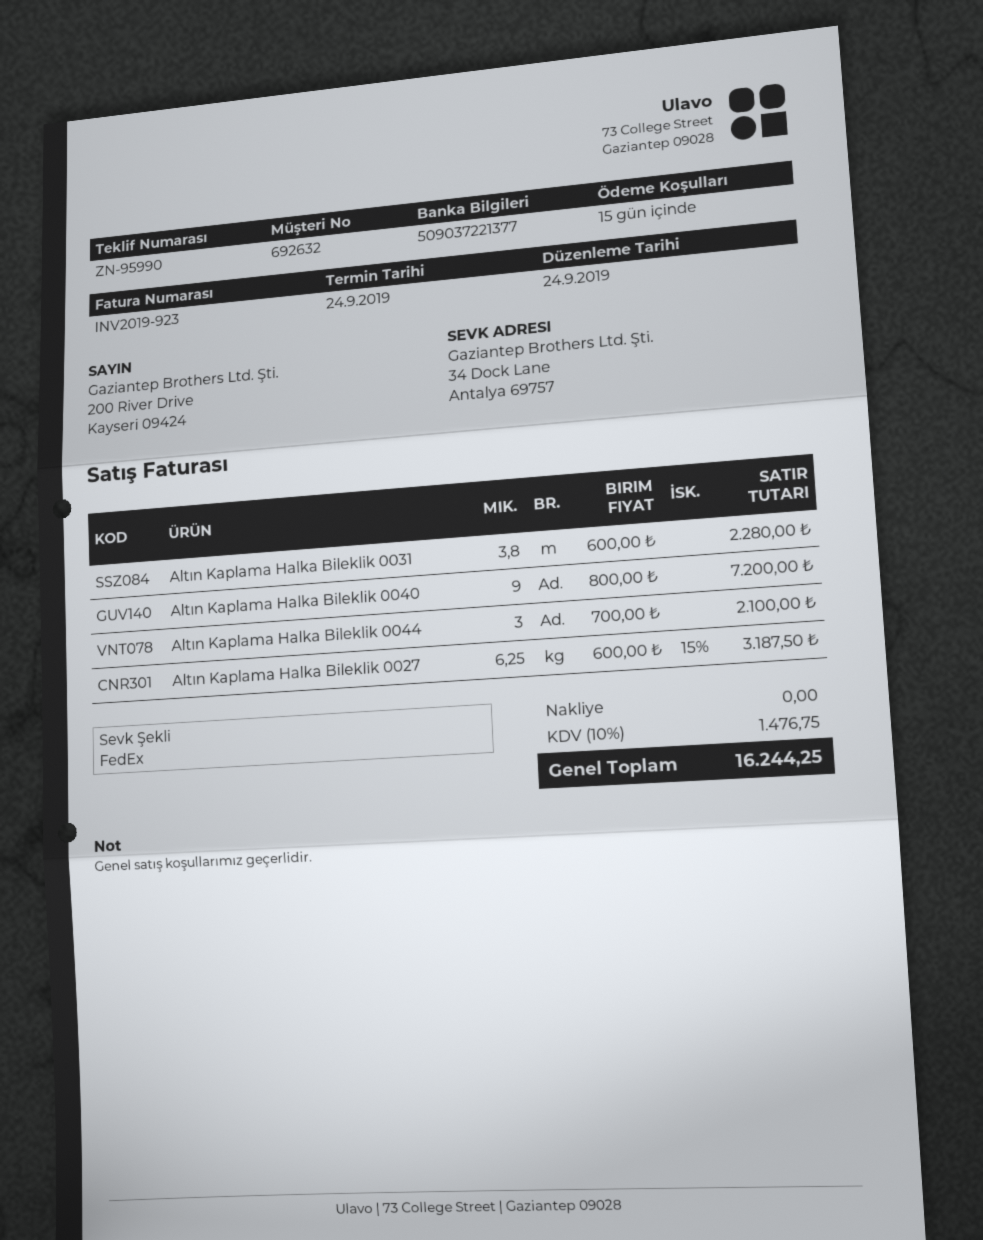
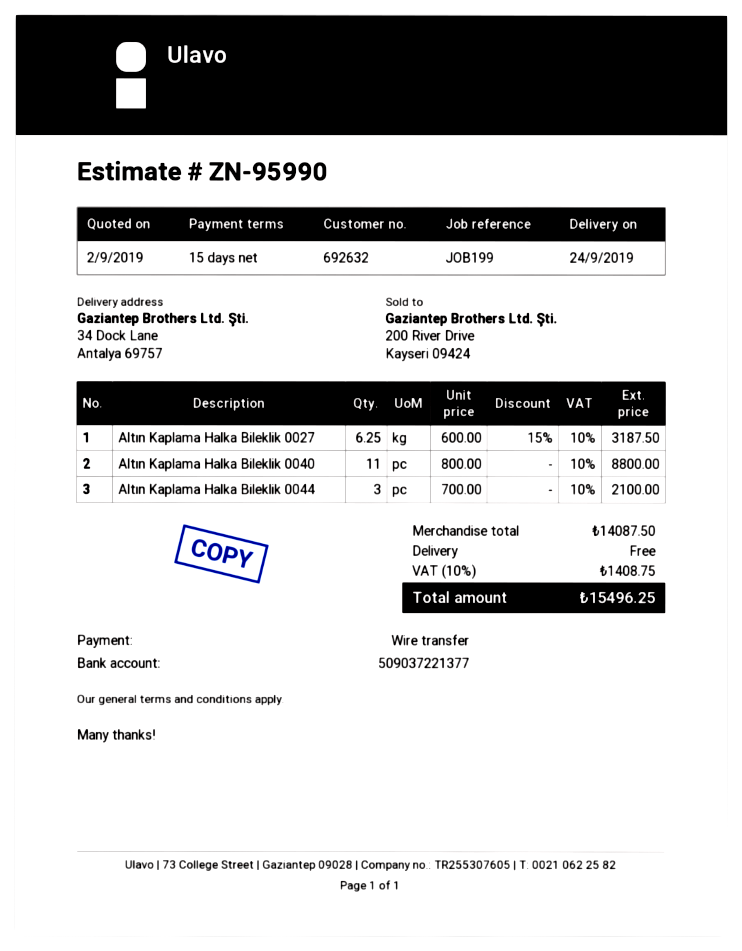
Altın Kaplama Halka Bileklik 0031: 3.8 x 600.00 = 2280.00 -> none
Altın Kaplama Halka Bileklik 0040: 9 x 800.00 = 7200.00 -> 11 x 800.00 = 8800.00
tax: 10% = 1476.75 -> 10% = 1408.75
total: 16244.25 -> 15496.25

